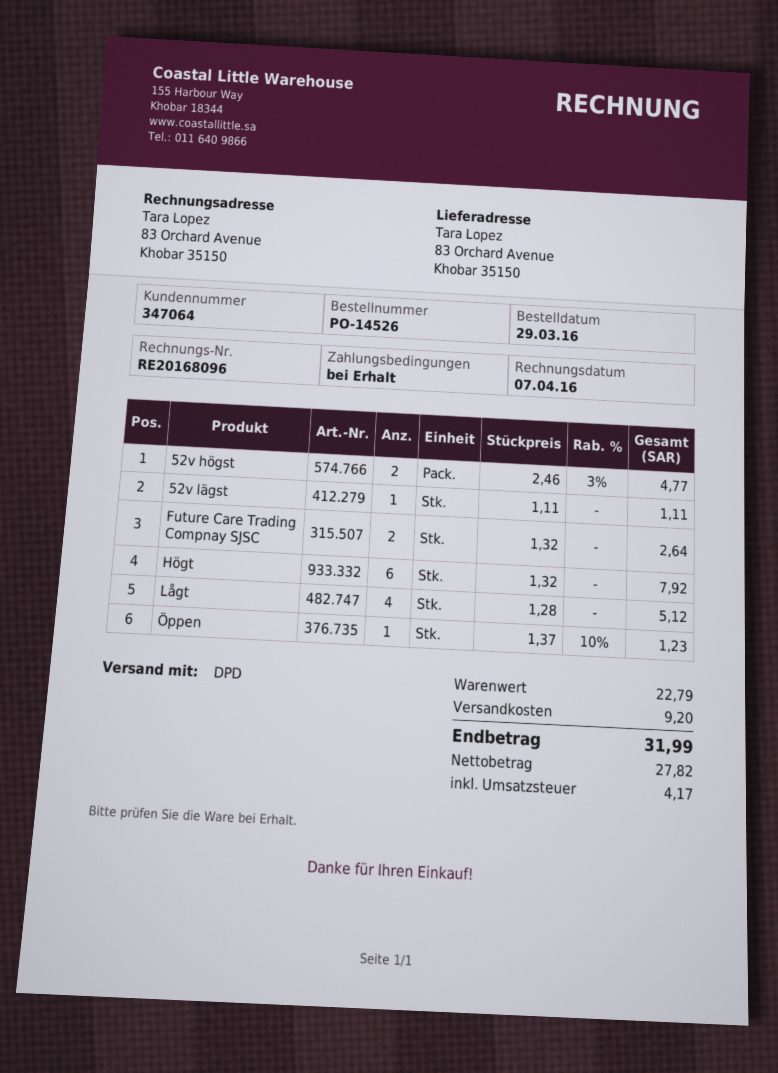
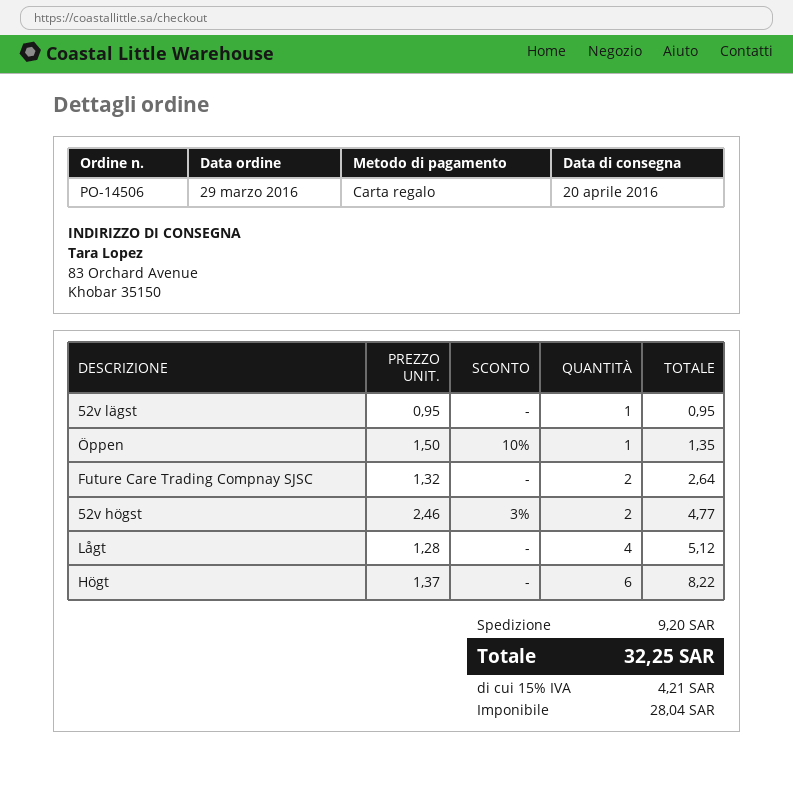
order number: PO-14526 -> PO-14506
52v lägst: 1 x 1.11 = 1.11 -> 1 x 0.95 = 0.95
Högt: 6 x 1.32 = 7.92 -> 6 x 1.37 = 8.22
Öppen: 1 x 1.37 - 10% = 1.23 -> 1 x 1.50 - 10% = 1.35
net: 27.82 -> 28.04
tax: 4.17 -> 4.21
total: 31.99 -> 32.25

